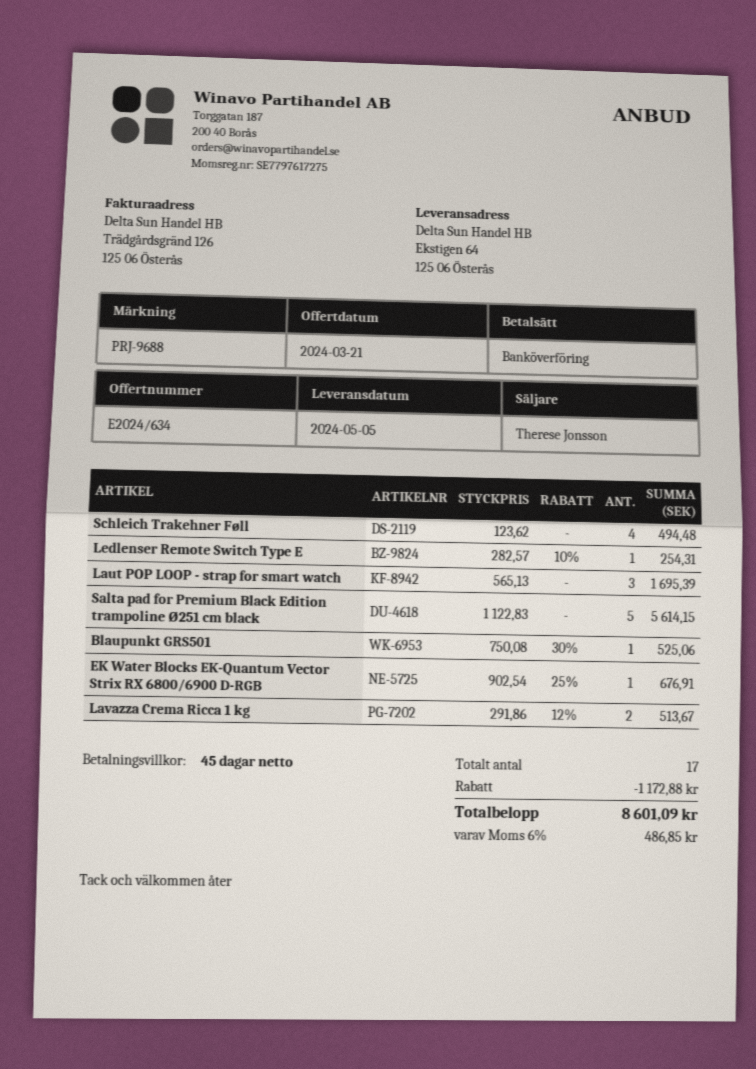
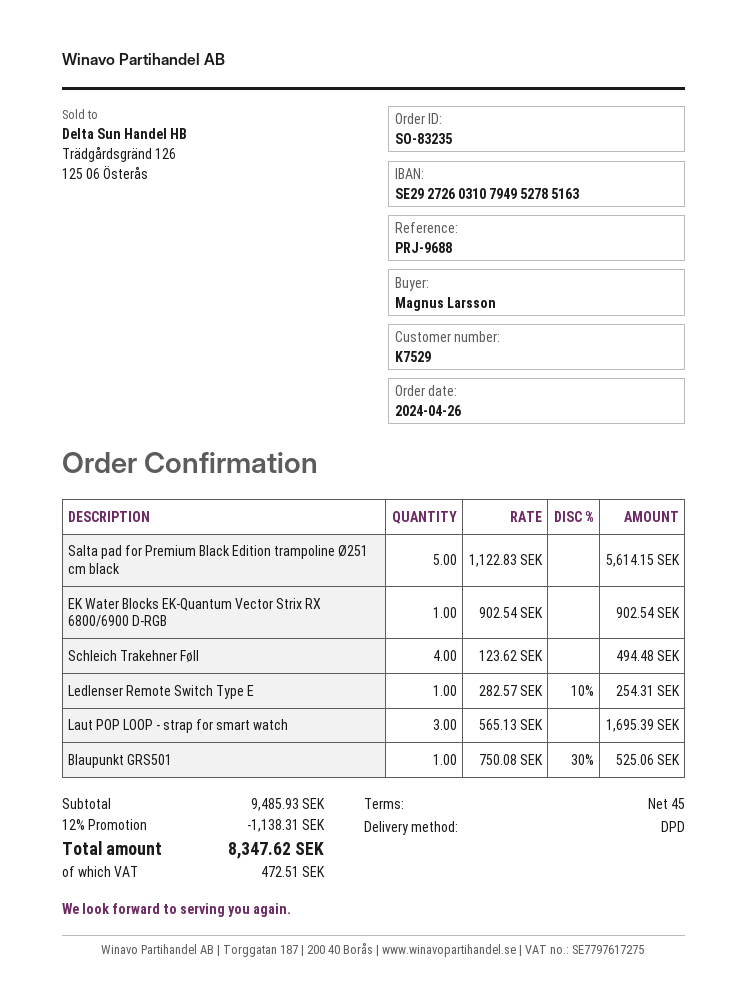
EK Water Blocks EK-Quantum Vector Strix RX 6800/6900 D-RGB: 1 x 902.54 - 25% = 676.91 -> 1 x 902.54 = 902.54
Lavazza Crema Ricca 1 kg: 2 x 291.86 - 12% = 513.67 -> none
discount: 1172.88 -> 1138.31
tax: 486.85 -> 472.51
total: 8601.09 -> 8347.62

